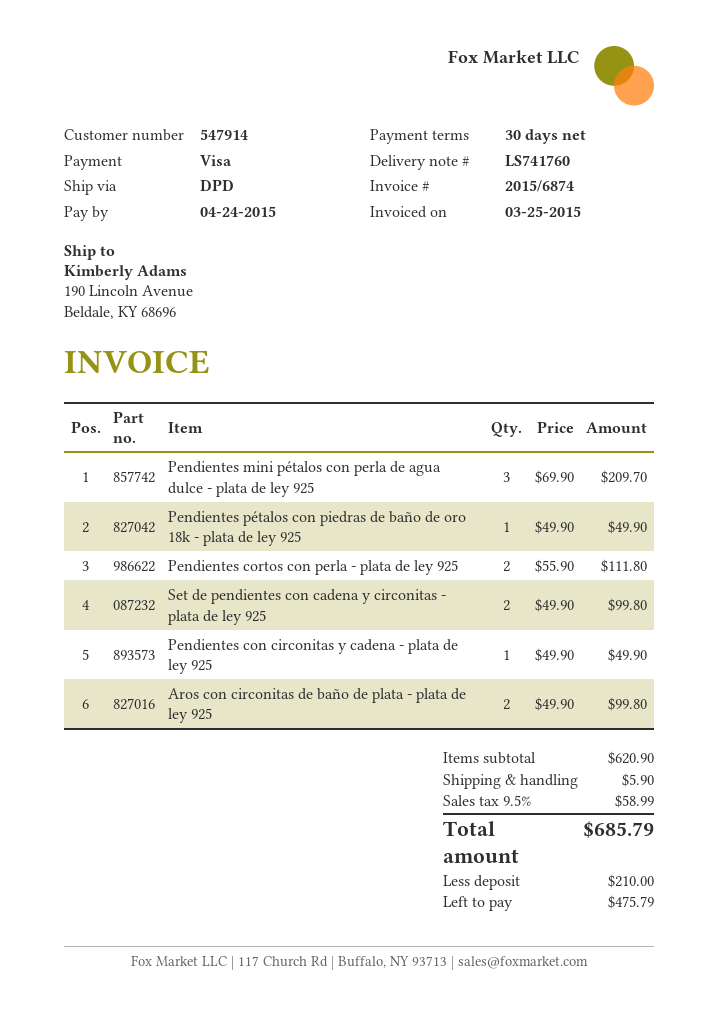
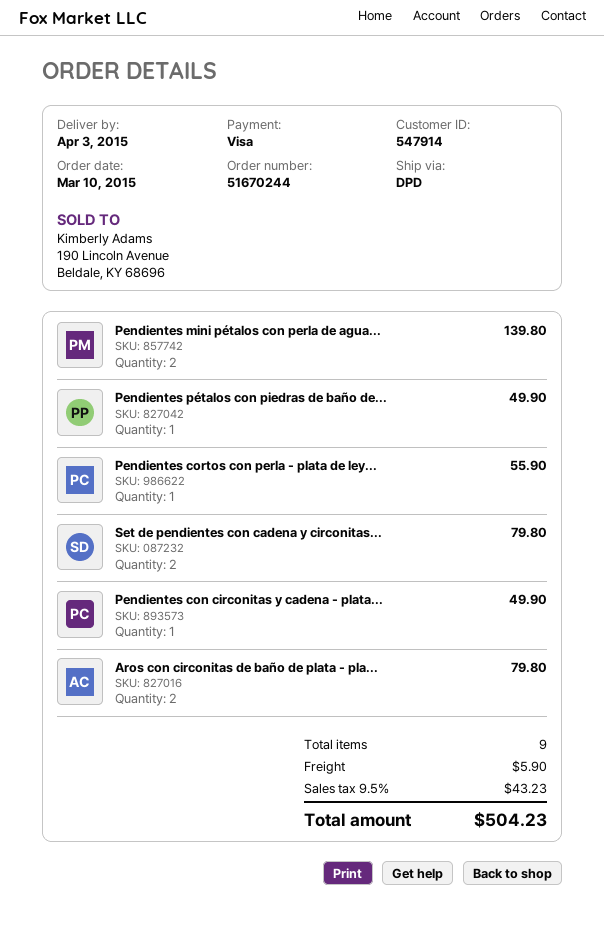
Pendientes mini pétalos con perla de agua dulce - plata de ley 925: 3 for 209.70 -> 2 for 139.80
Pendientes cortos con perla - plata de ley 925: 2 for 111.80 -> 1 for 55.90
Set de pendientes con cadena y circonitas - plata de ley 925: 2 for 99.80 -> 2 for 79.80
Aros con circonitas de baño de plata - plata de ley 925: 2 for 99.80 -> 2 for 79.80
tax: 9.5% = 58.99 -> 9.5% = 43.23
total: 685.79 -> 504.23

